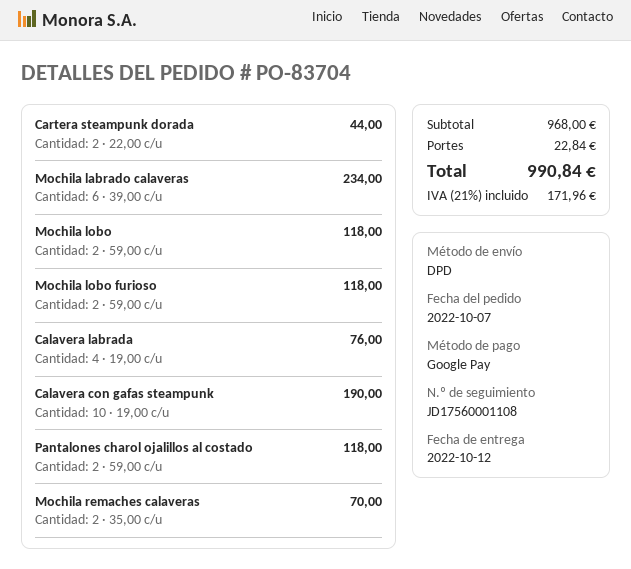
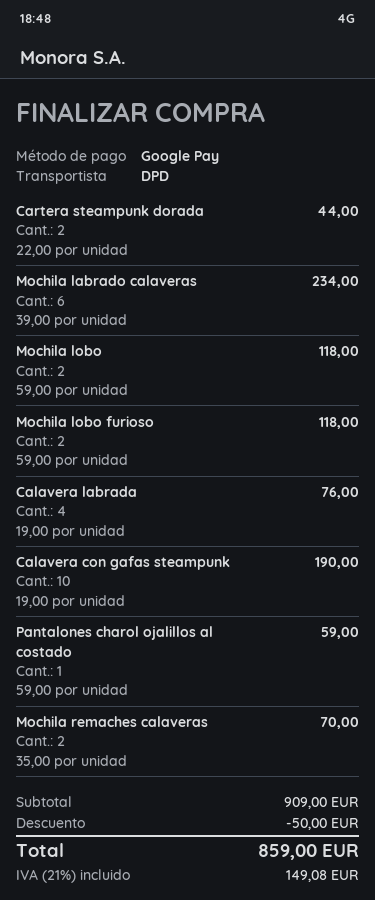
Pantalones charol ojalillos al costado: 2 x 59.00 = 118.00 -> 1 x 59.00 = 59.00
subtotal: 968.00 -> 909.00
discount: none -> 50.00
shipping: 22.84 -> none
tax: 21% = 171.96 -> 21% = 149.08
total: 990.84 -> 859.00

